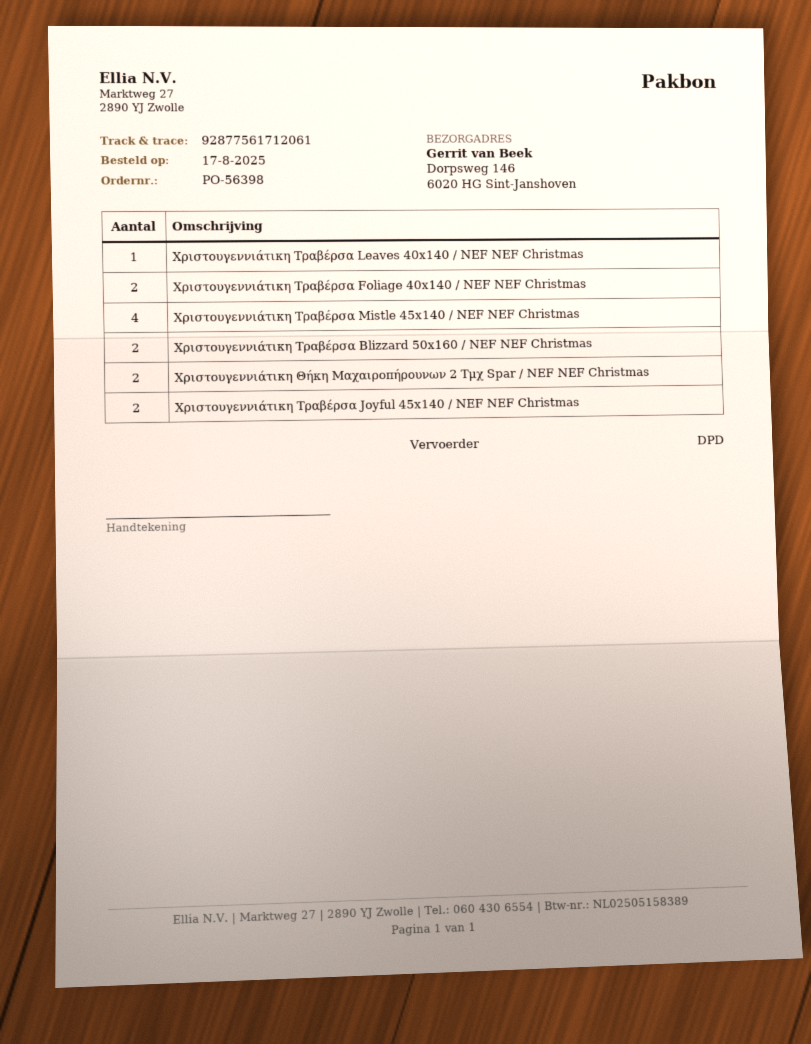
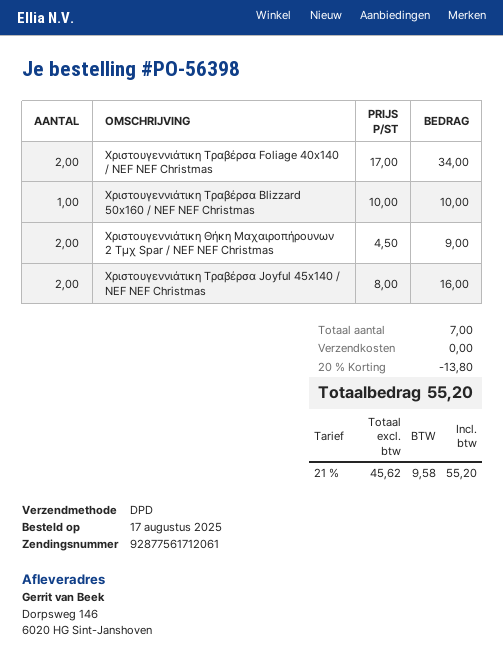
Χριστουγεννιάτικη Τραβέρσα Leaves 40x140 / NEF NEF Christmas: 1 -> none
Χριστουγεννιάτικη Τραβέρσα Mistle 45x140 / NEF NEF Christmas: 4 -> none
Χριστουγεννιάτικη Τραβέρσα Blizzard 50x160 / NEF NEF Christmas: 2 -> 1

